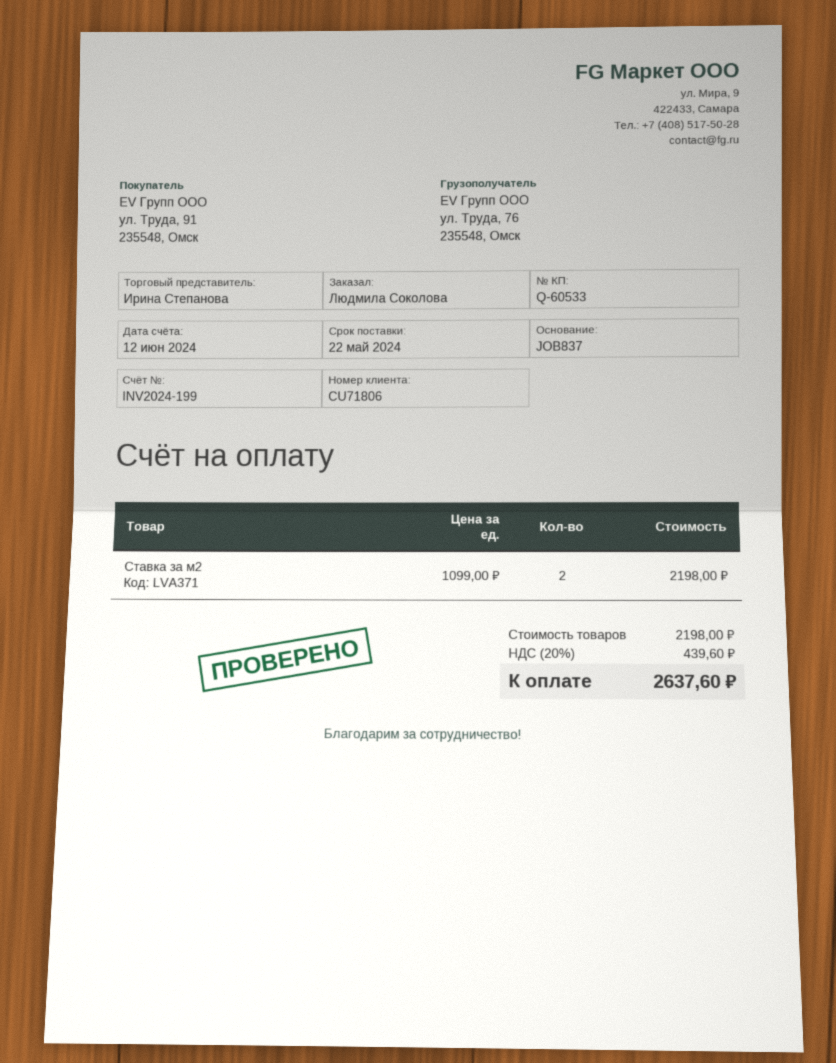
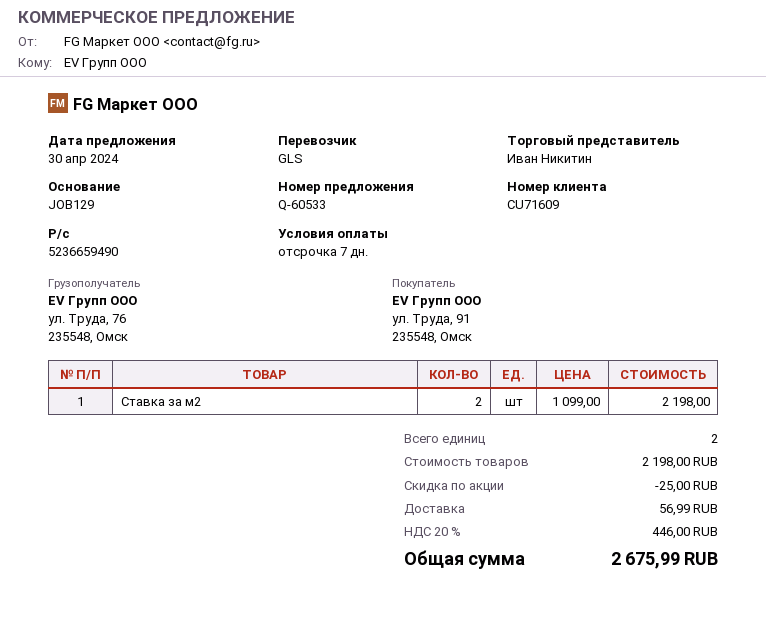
customer number: CU71806 -> CU71609
reference: JOB837 -> JOB129
sales rep: Ирина Степанова -> Иван Никитин
discount: none -> 25.00
shipping: none -> 56.99
tax: 20% = 439.60 -> 20% = 446.00
total: 2637.60 -> 2675.99

